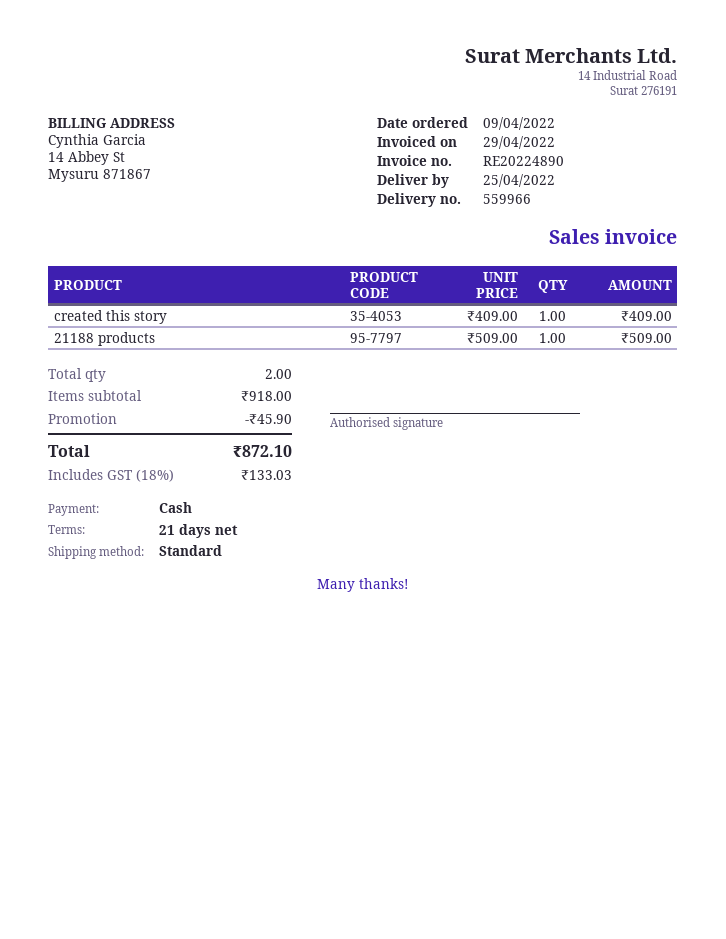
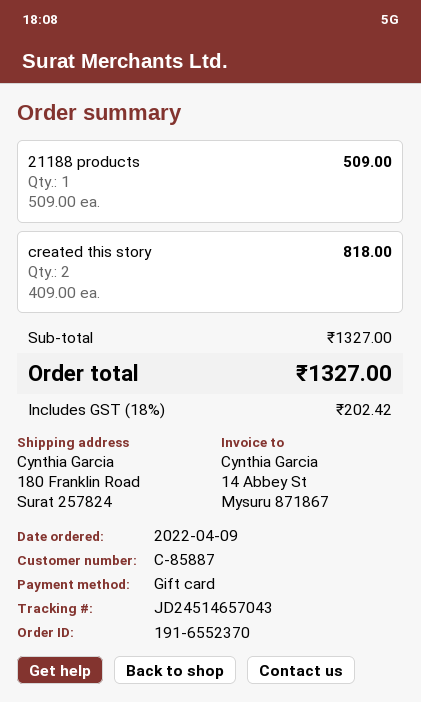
payment method: cash -> gift card
created this story: 1 x 409.00 = 409.00 -> 2 x 409.00 = 818.00
subtotal: 918.00 -> 1327.00
discount: 45.90 -> none
tax: 18% = 133.03 -> 18% = 202.42
total: 872.10 -> 1327.00

